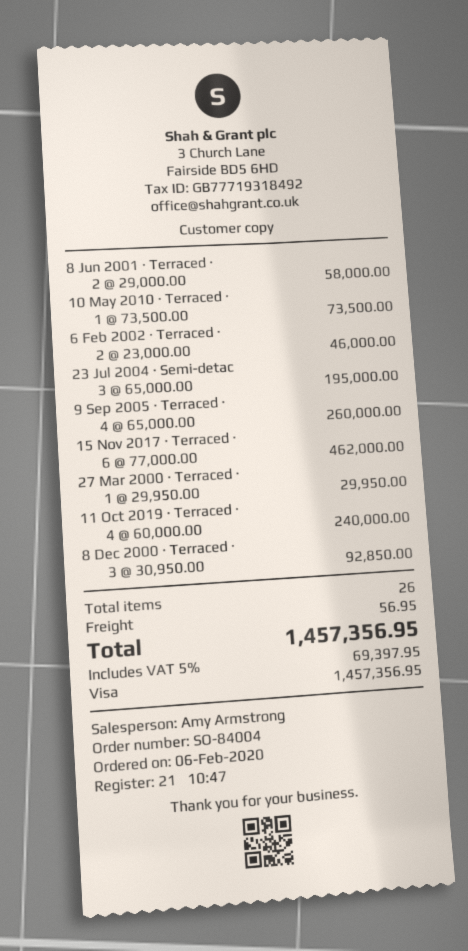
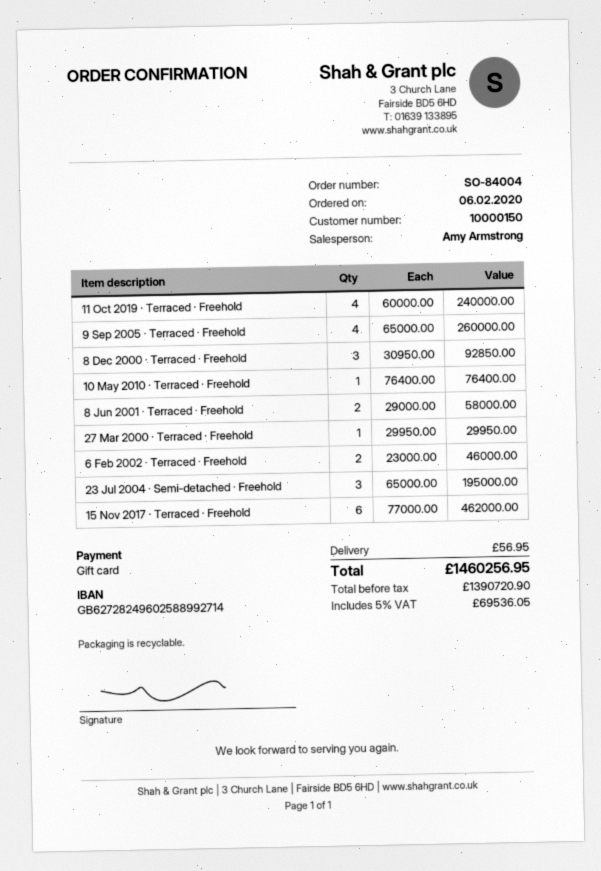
payment method: Visa -> gift card
10 May 2010 · Terraced ·: 1 x 73500.00 = 73500.00 -> 1 x 76400.00 = 76400.00
tax: 5% = 69397.95 -> 5% = 69536.05
total: 1457356.95 -> 1460256.95

